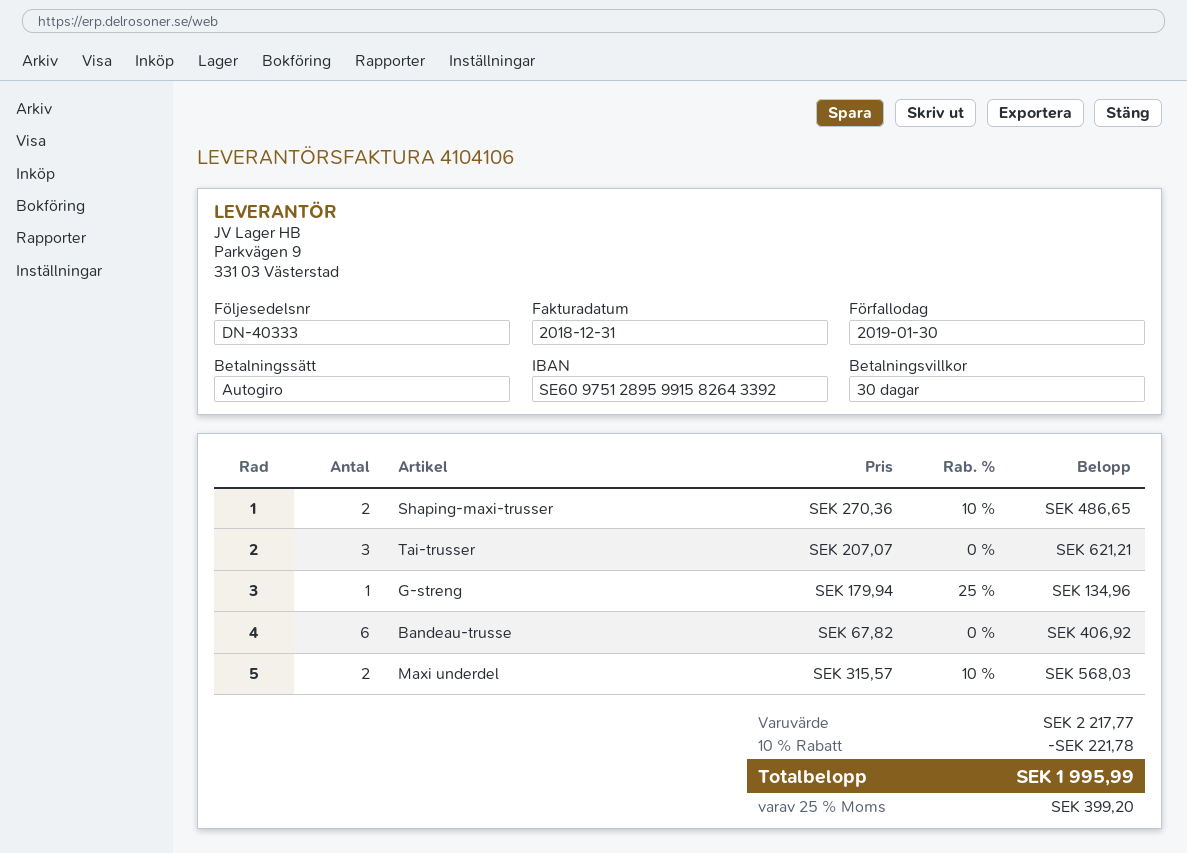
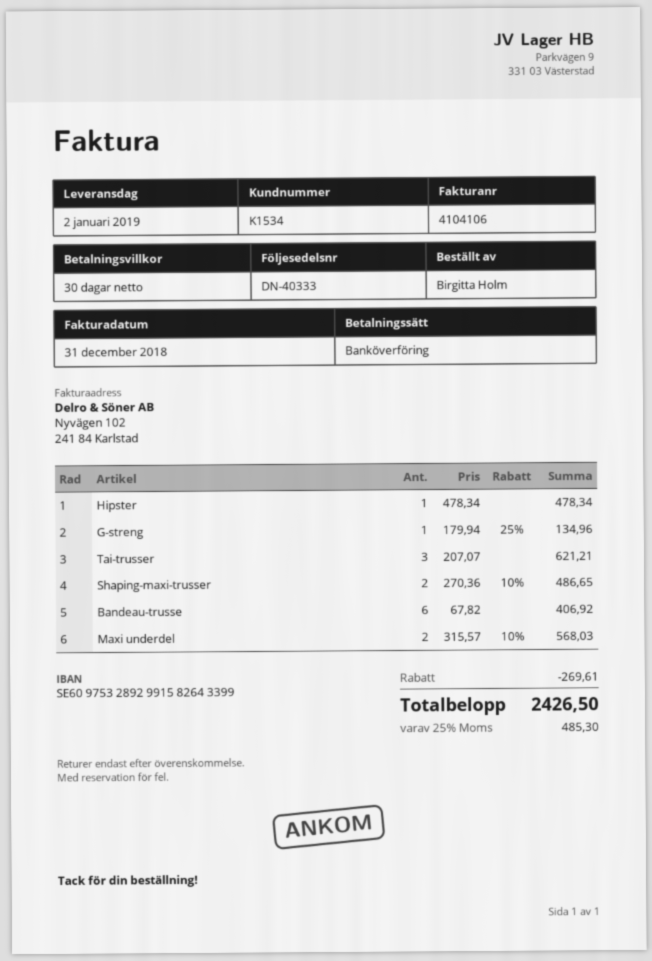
payment method: direct debit -> bank transfer
bank account: SE6097512895991582643392 -> SE6097532892991582643399
Hipster: none -> 1 x 478.34 = 478.34
discount: 221.78 -> 269.61
tax: 25% = 399.20 -> 25% = 485.30
total: 1995.99 -> 2426.50

